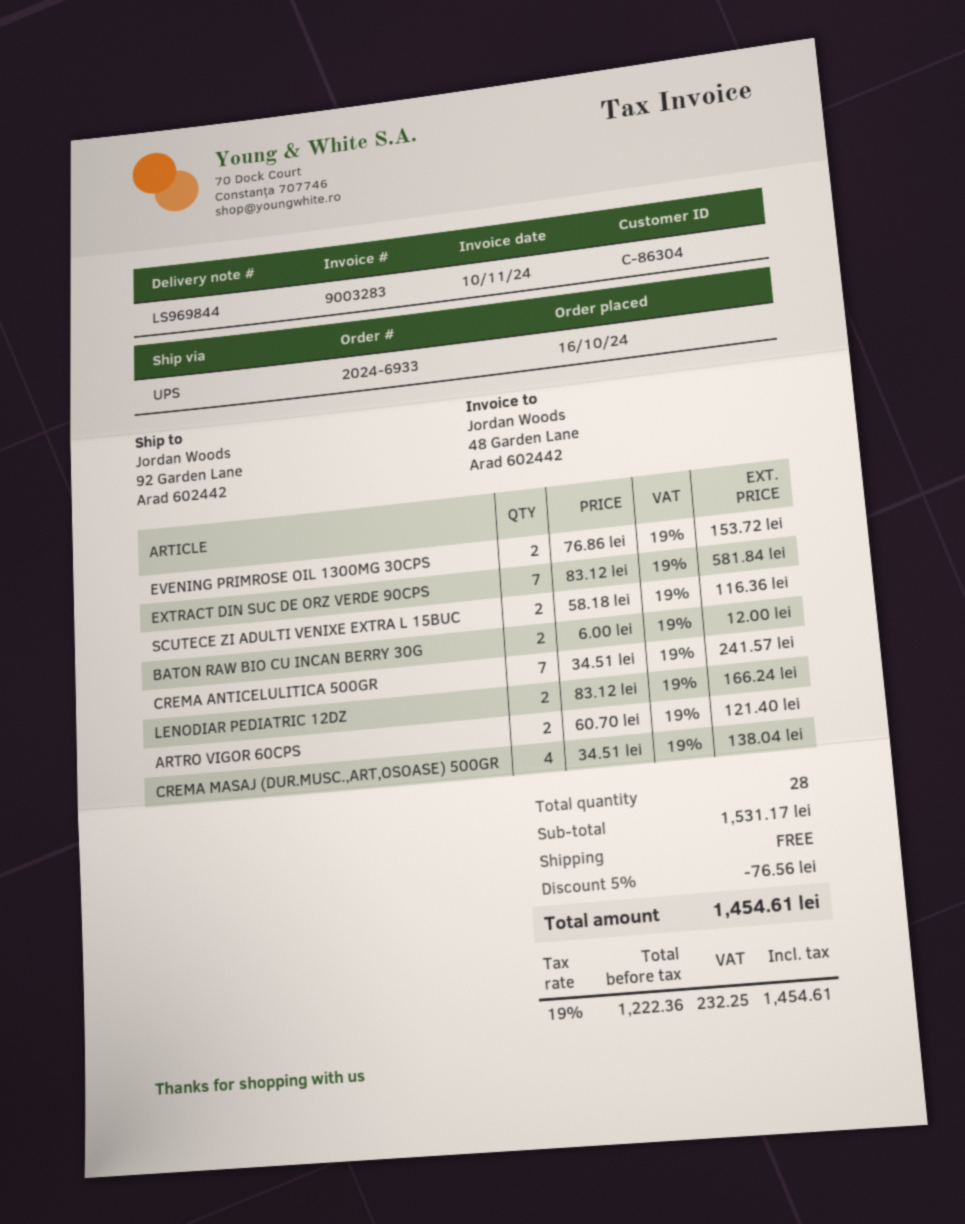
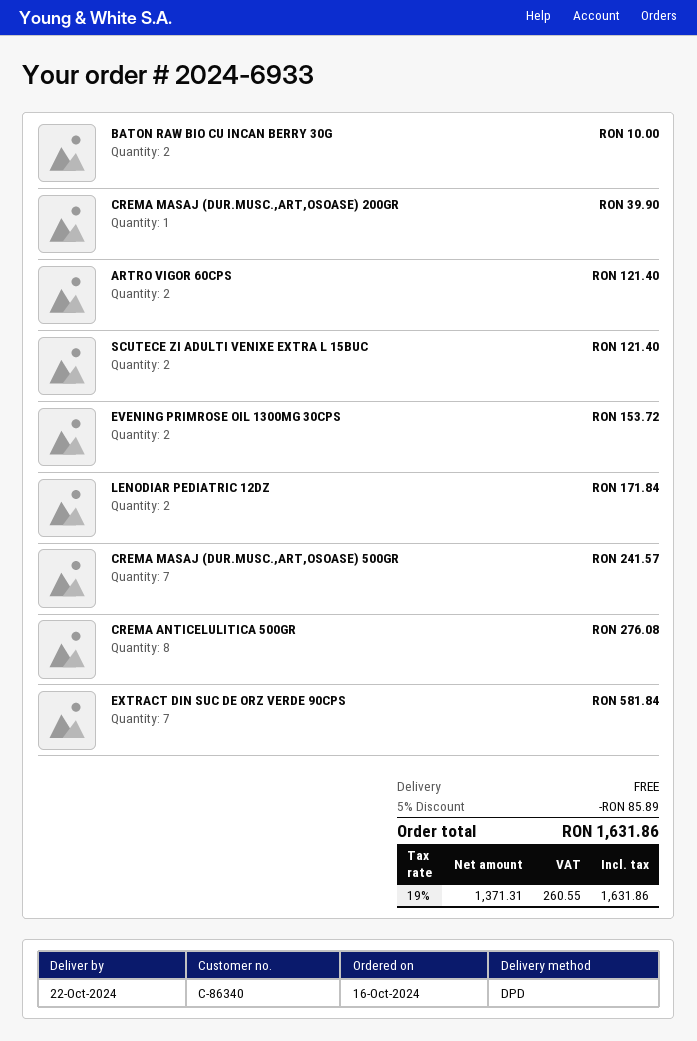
customer number: C-86304 -> C-86340
shipping method: UPS -> DPD
SCUTECE ZI ADULTI VENIXE EXTRA L 15BUC: 2 for 116.36 -> 2 for 121.40
BATON RAW BIO CU INCAN BERRY 30G: 2 for 12.00 -> 2 for 10.00
CREMA ANTICELULITICA 500GR: 7 for 241.57 -> 8 for 276.08
LENODIAR PEDIATRIC 12DZ: 2 for 166.24 -> 2 for 171.84
CREMA MASAJ (DUR.MUSC.,ART,OSOASE) 500GR: 4 for 138.04 -> 7 for 241.57
CREMA MASAJ (DUR.MUSC.,ART,OSOASE) 200GR: none -> 1 for 39.90
discount: 5% = 76.56 -> 5% = 85.89
net: 1222.36 -> 1371.31
tax: 19% = 232.25 -> 19% = 260.55
total: 1454.61 -> 1631.86

